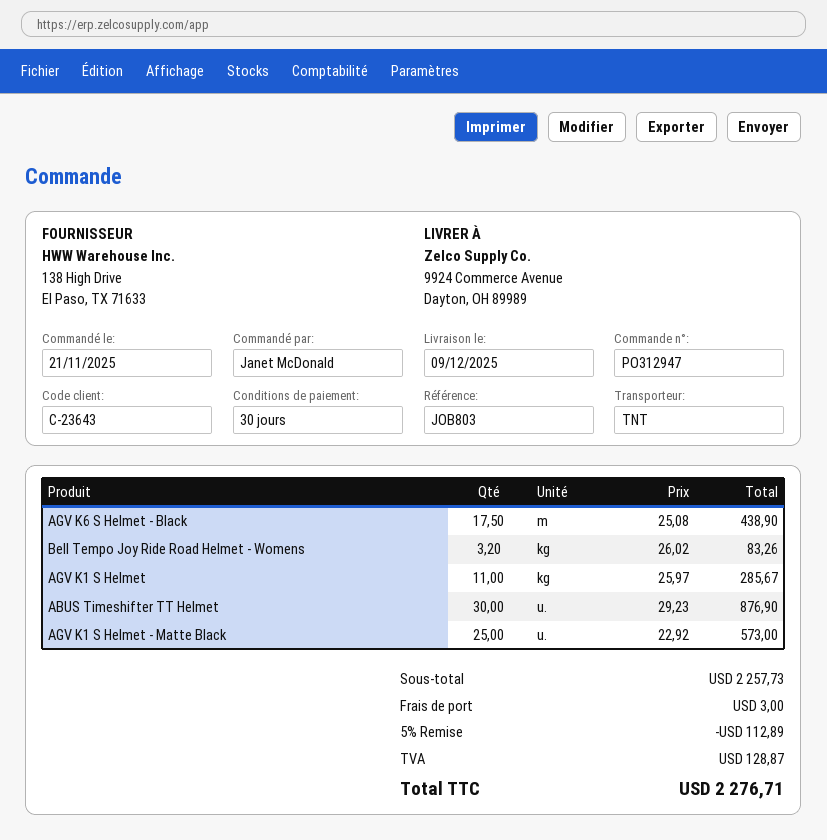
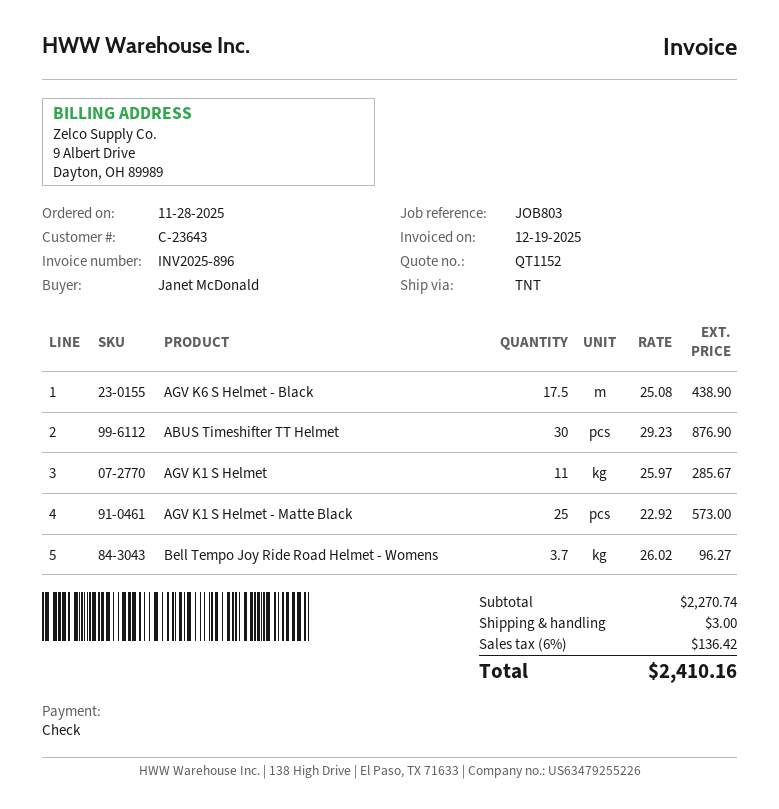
order date: 2025-11-21 -> 2025-11-28
Bell Tempo Joy Ride Road Helmet - Womens: 3.2 x 26.02 = 83.26 -> 3.7 x 26.02 = 96.27
subtotal: 2257.73 -> 2270.74
discount: 5% = 112.89 -> none
tax: 128.87 -> 136.42
total: 2276.71 -> 2410.16

